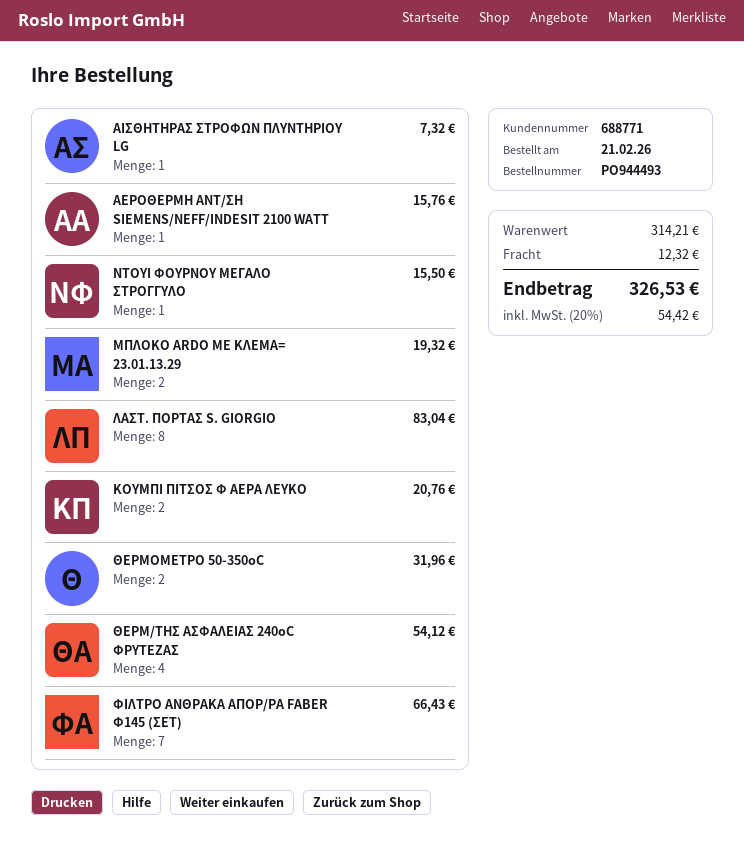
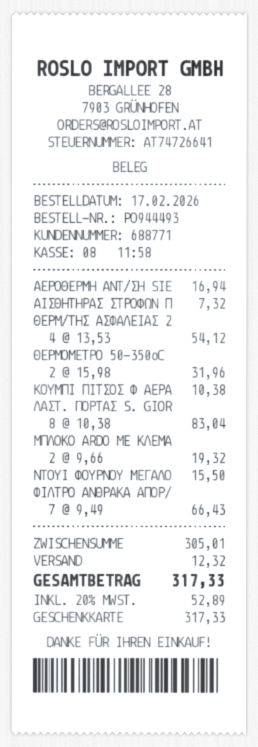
order date: 2026-02-21 -> 2026-02-17
ΑΕΡΟΘΕΡΜΗ ΑΝΤ/ΣΗ SIEMENS/NEFF/INDESIT 2100 WATT: 1 for 15.76 -> 1 for 16.94
ΚΟΥΜΠΙ ΠΙΤΣΟΣ Φ ΑΕΡΑ ΛΕΥΚΟ: 2 for 20.76 -> 1 for 10.38
subtotal: 314.21 -> 305.01
tax: 20% = 54.42 -> 20% = 52.89
total: 326.53 -> 317.33

